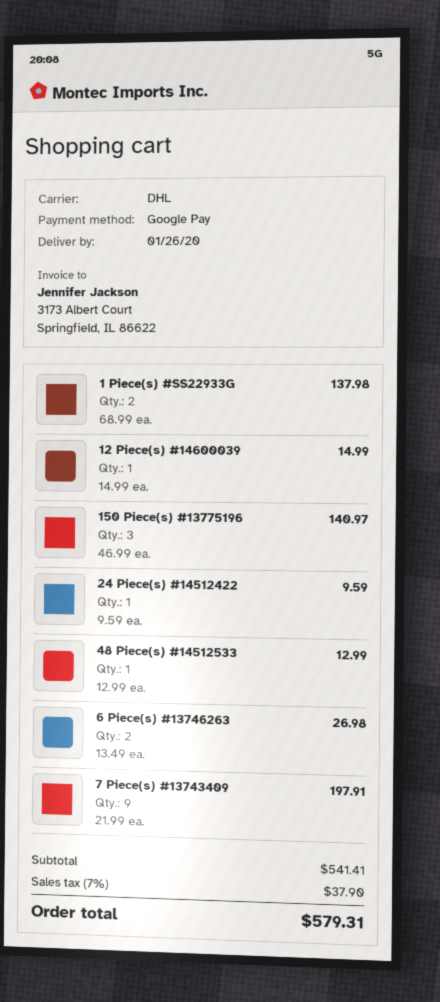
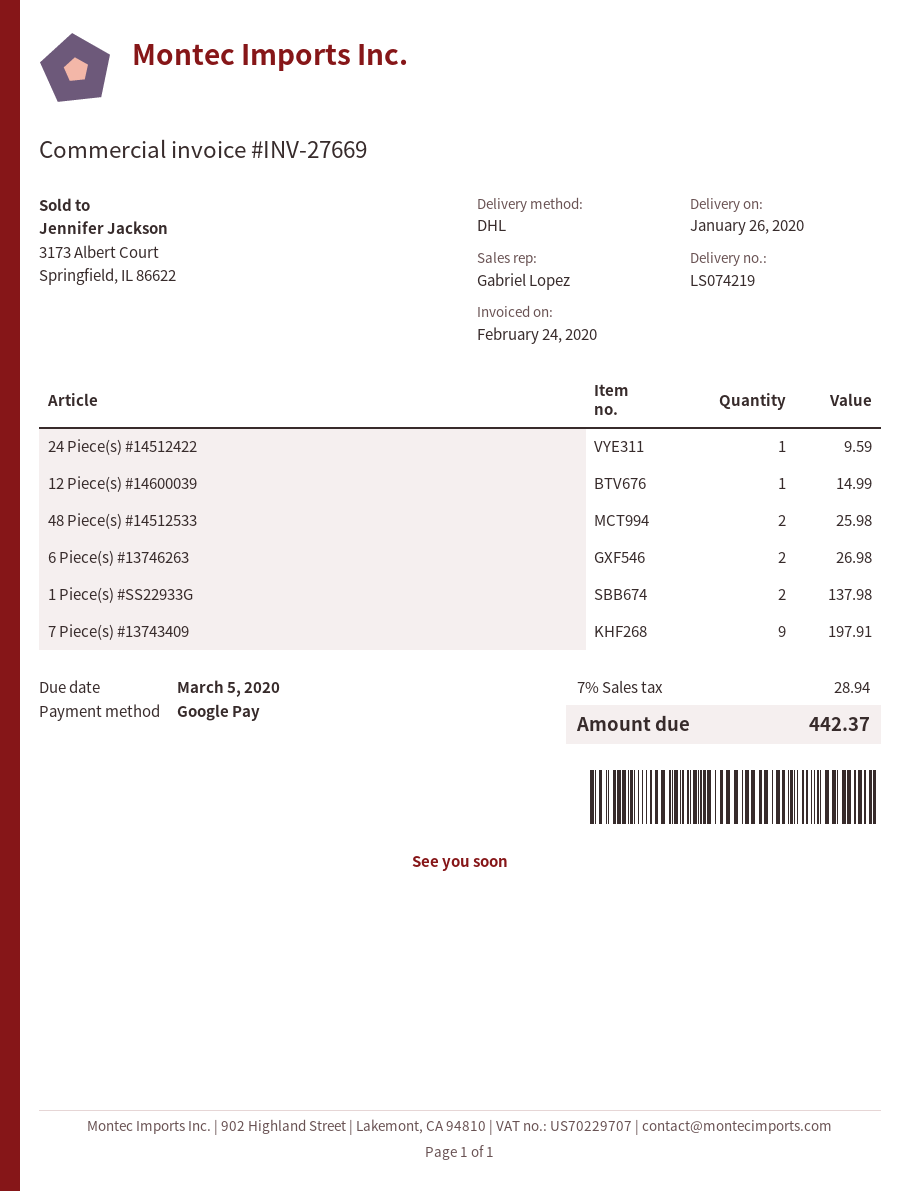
150 Piece(s) #13775196: 3 for 140.97 -> none
48 Piece(s) #14512533: 1 for 12.99 -> 2 for 25.98
tax: 7% = 37.90 -> 7% = 28.94
total: 579.31 -> 442.37

